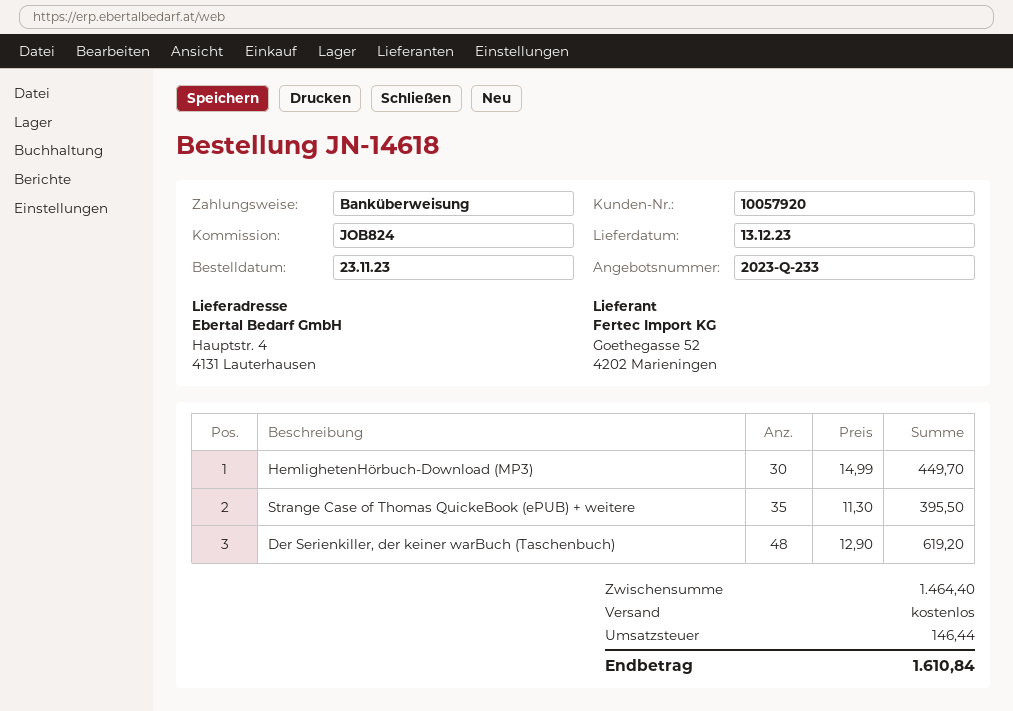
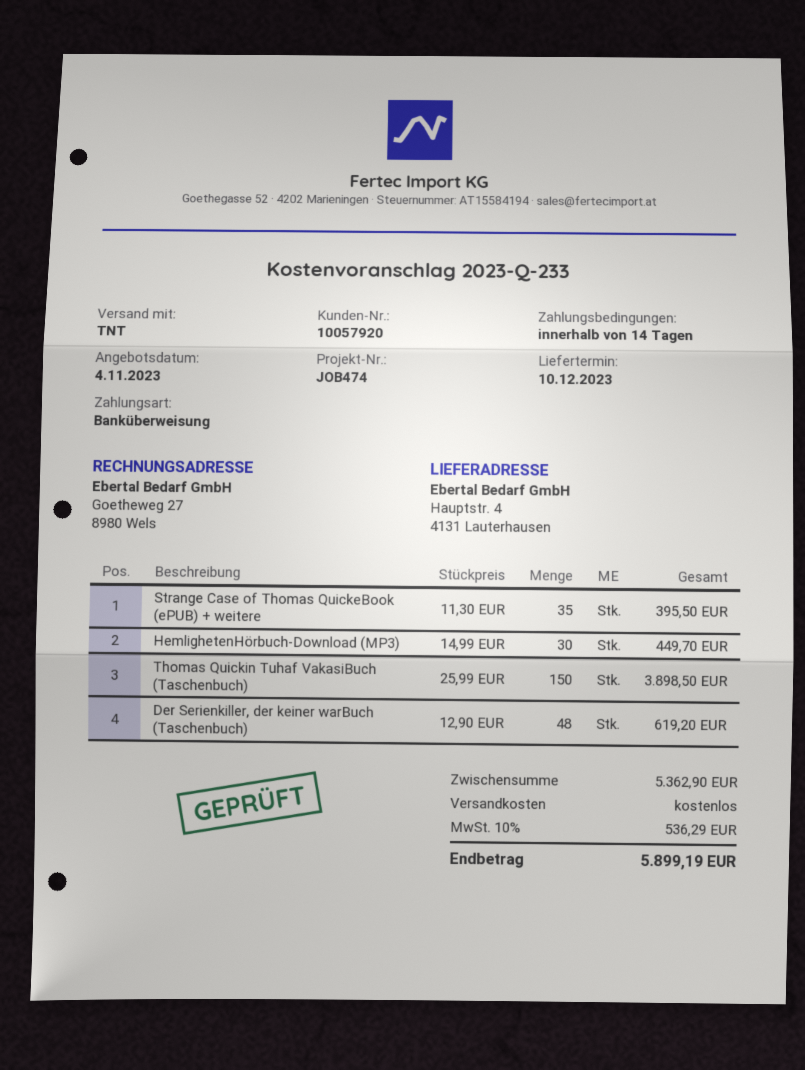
delivery date: 2023-12-13 -> 2023-12-10
reference: JOB824 -> JOB474
Thomas Quickin Tuhaf VakasiBuch (Taschenbuch): none -> 150 x 25.99 = 3898.50
subtotal: 1464.40 -> 5362.90
tax: 146.44 -> 536.29
total: 1610.84 -> 5899.19

